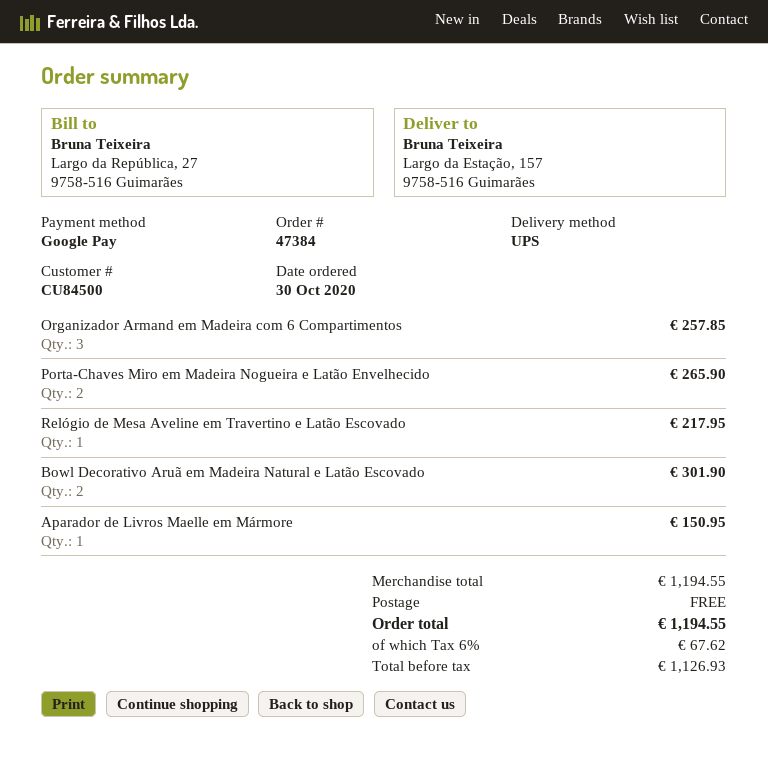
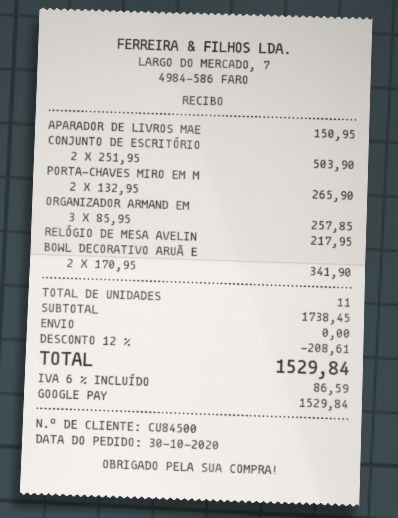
Bowl Decorativo Aruã em Madeira Natural e Latão Escovado: 2 for 301.90 -> 2 for 341.90
CONJUNTO DE ESCRITÓRIO: none -> 2 for 503.90
subtotal: 1194.55 -> 1738.45
discount: none -> 12% = 208.61
tax: 6% = 67.62 -> 6% = 86.59
total: 1194.55 -> 1529.84

